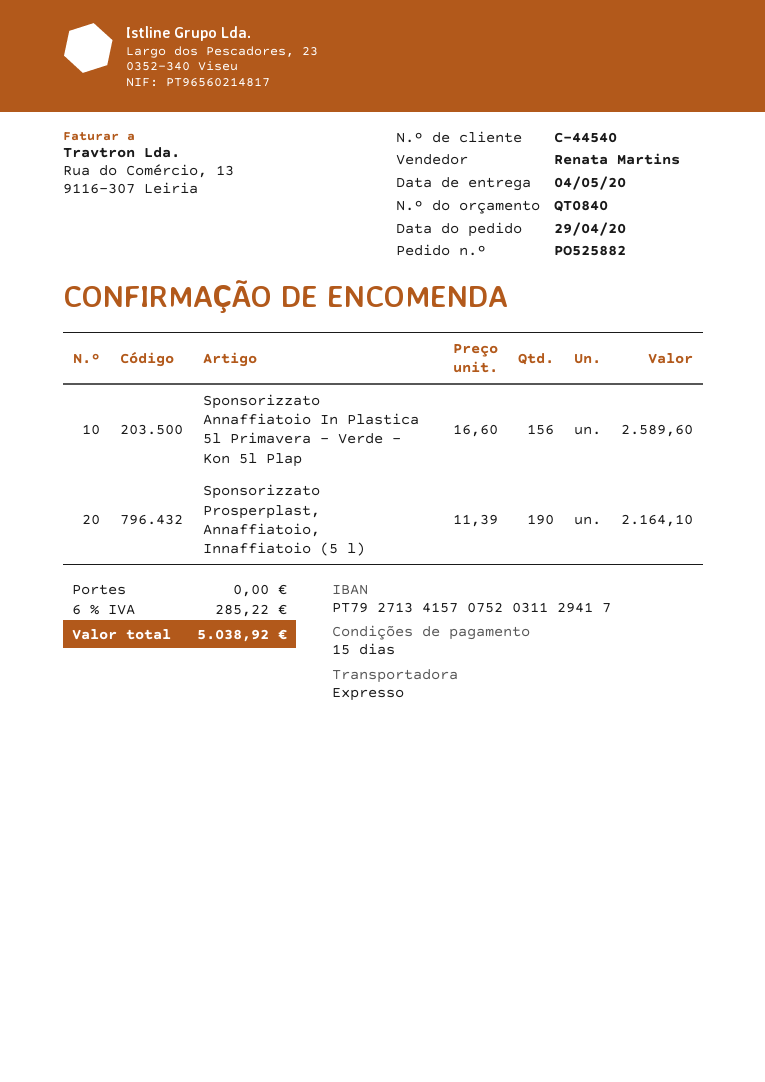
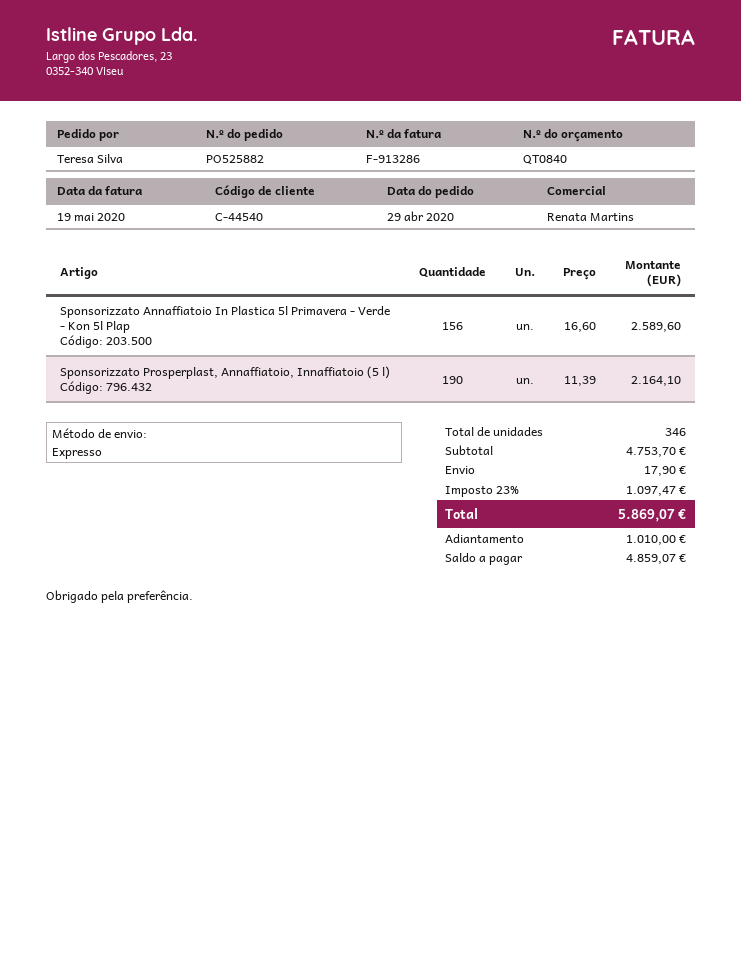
shipping: 0.00 -> 17.90
tax: 6% = 285.22 -> 23% = 1097.47
total: 5038.92 -> 5869.07

